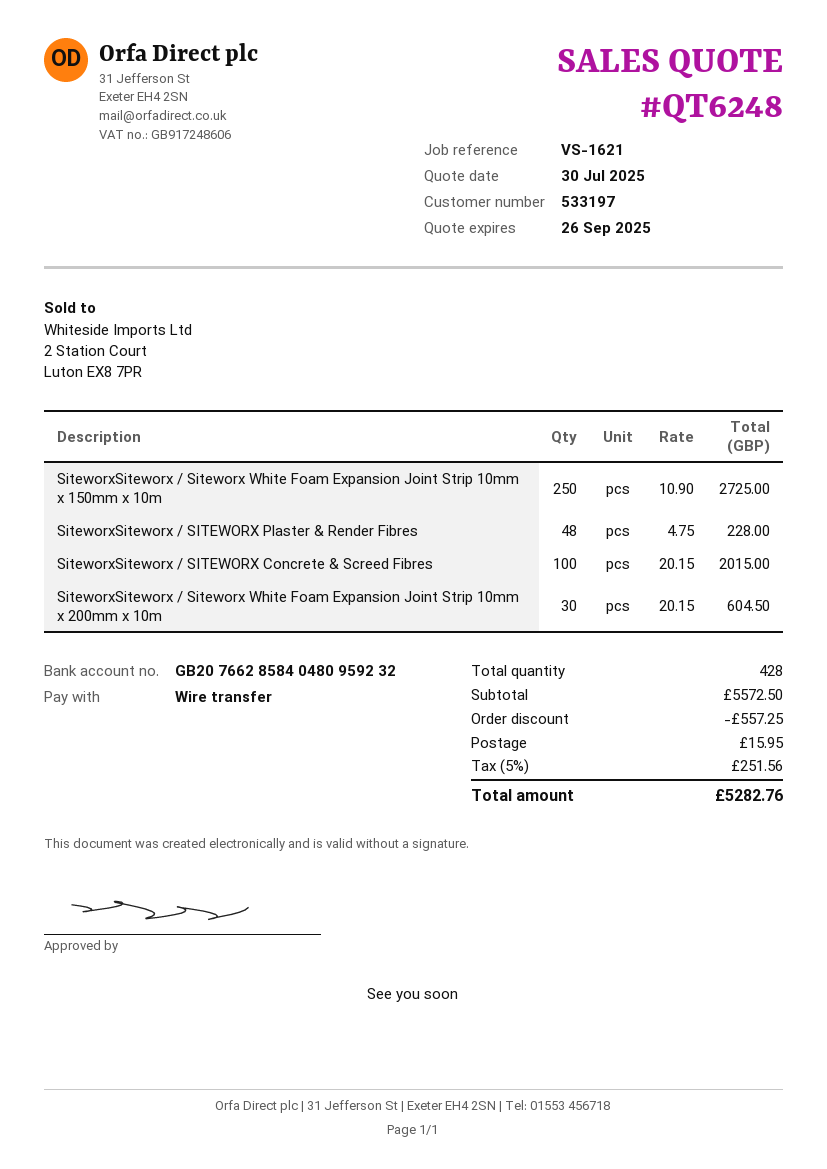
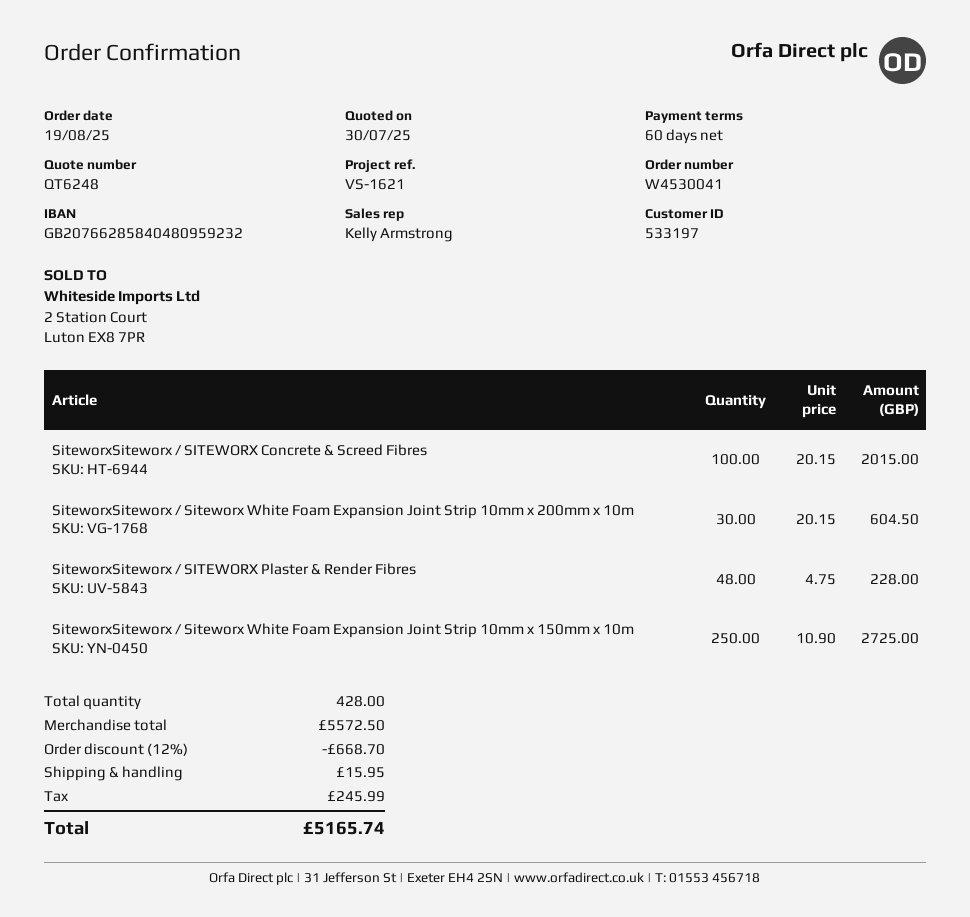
discount: 557.25 -> 668.70
tax: 251.56 -> 245.99
total: 5282.76 -> 5165.74

